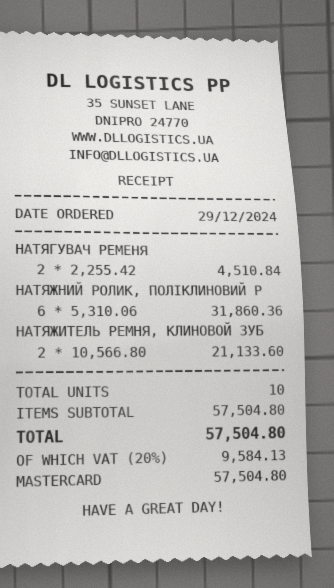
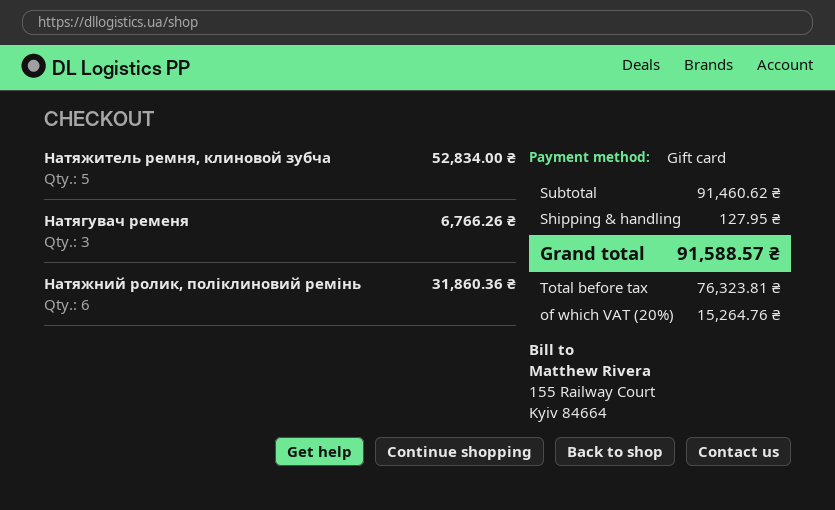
payment method: Mastercard -> gift card
НАТЯГУВАЧ РЕМЕНЯ: 2 for 4510.84 -> 3 for 6766.26
НАТЯЖИТЕЛЬ РЕМНЯ, КЛИНОВОЙ ЗУБ: 2 for 21133.60 -> 5 for 52834.00
subtotal: 57504.80 -> 91460.62
shipping: none -> 127.95
tax: 20% = 9584.13 -> 20% = 15264.76
total: 57504.80 -> 91588.57

